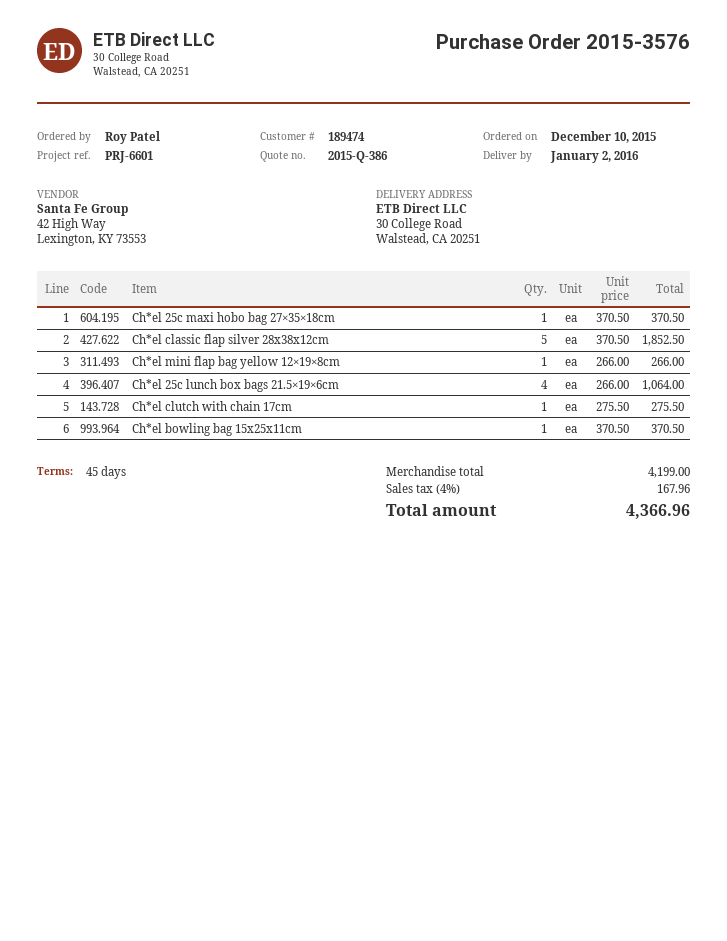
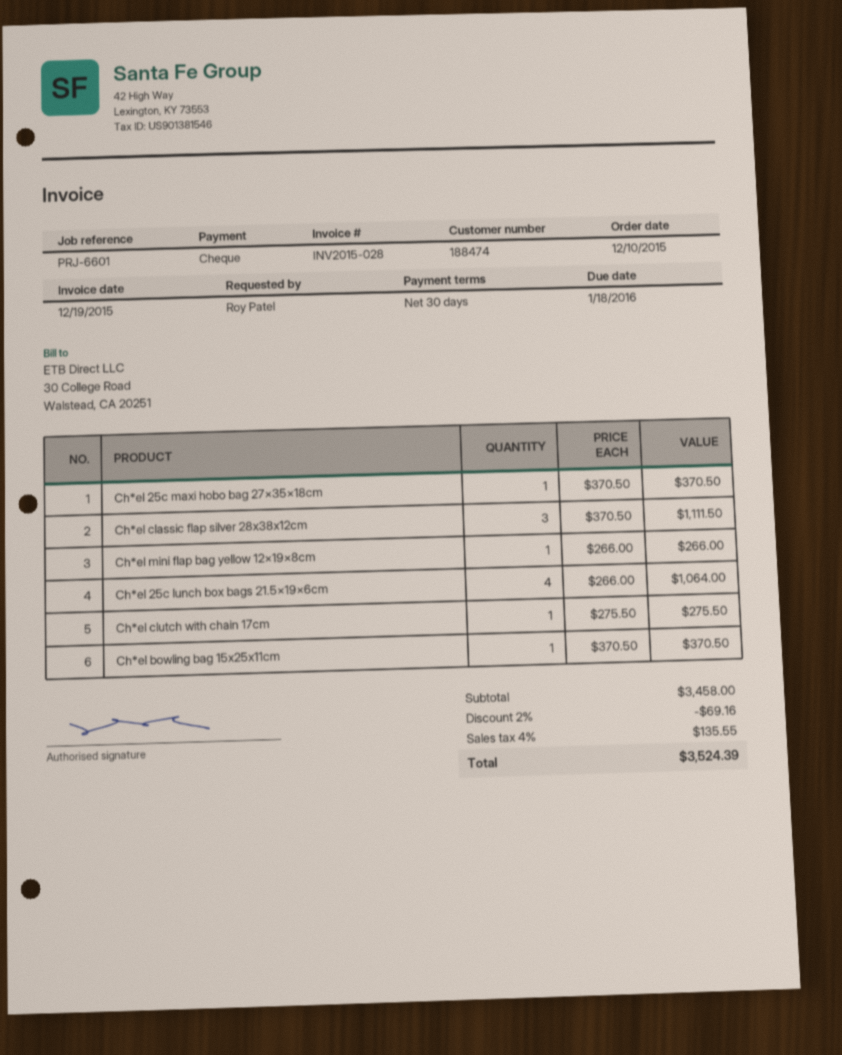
payment terms: 45 days -> 30 days
customer number: 189474 -> 188474
Ch*el classic flap silver 28x38x12cm: 5 x 370.50 = 1852.50 -> 3 x 370.50 = 1111.50
subtotal: 4199.00 -> 3458.00
discount: none -> 2% = 69.16
tax: 4% = 167.96 -> 4% = 135.55
total: 4366.96 -> 3524.39

